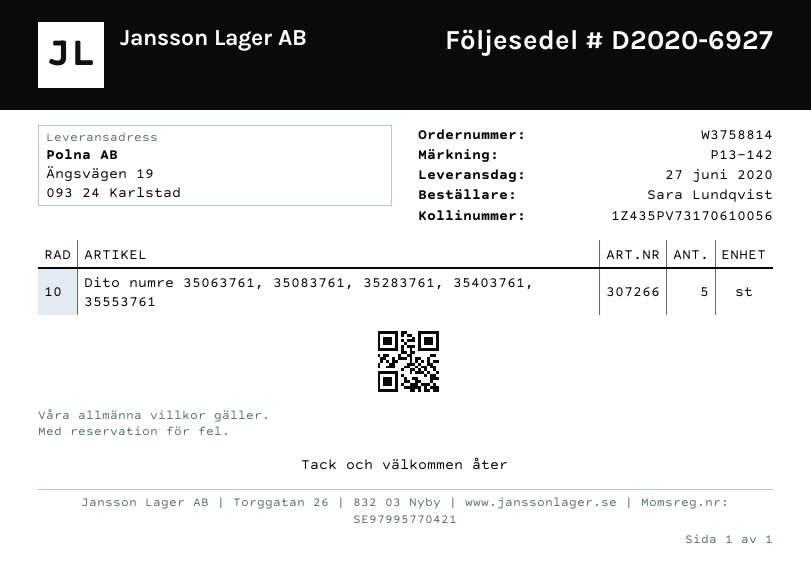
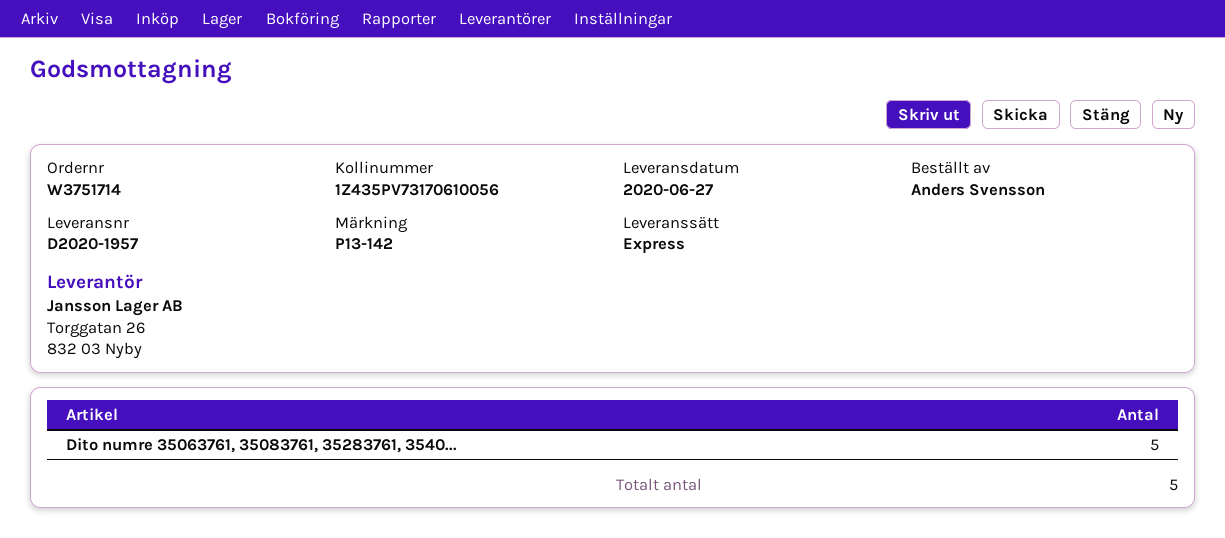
order number: W3758814 -> W3751714
delivery note number: D2020-6927 -> D2020-1957
ordered by: Sara Lundqvist -> Anders Svensson

